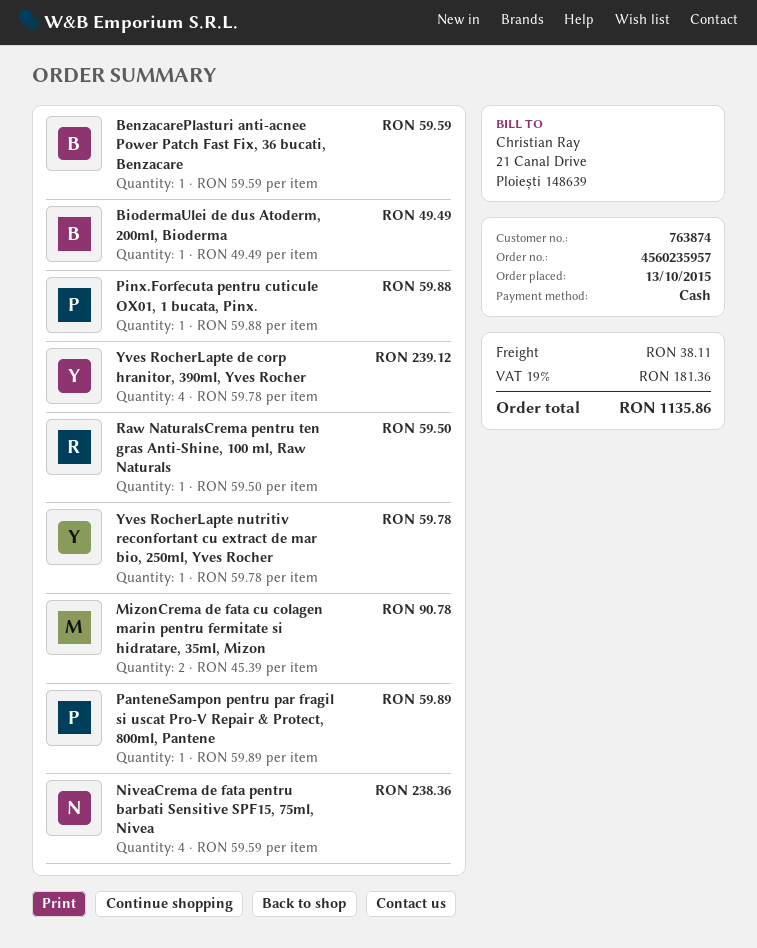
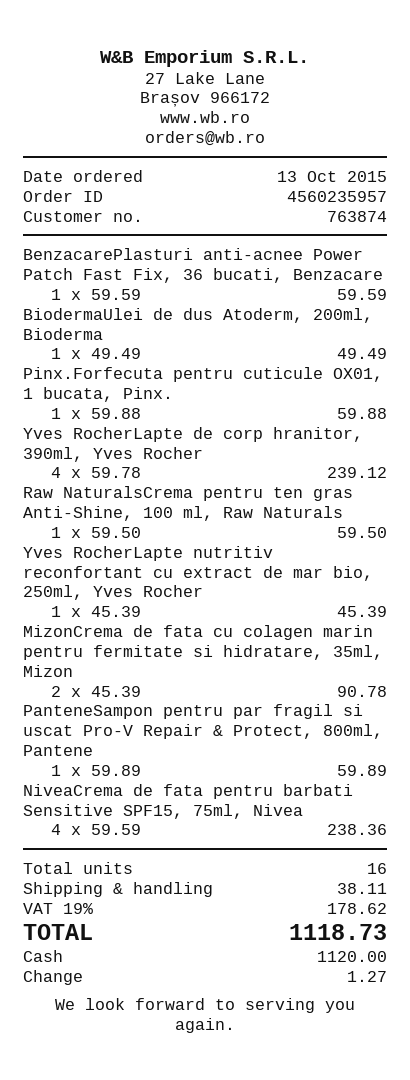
Yves RocherLapte nutritiv reconfortant cu extract de mar bio, 250ml, Yves Rocher: 1 x 59.78 = 59.78 -> 1 x 45.39 = 45.39
tax: 19% = 181.36 -> 19% = 178.62
total: 1135.86 -> 1118.73

